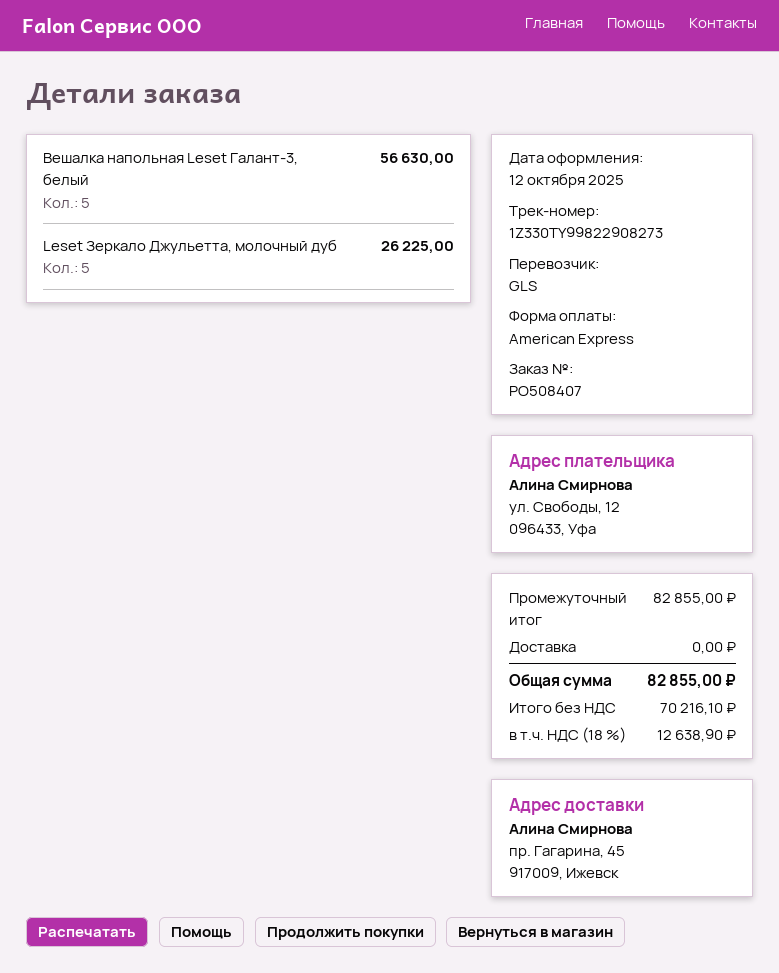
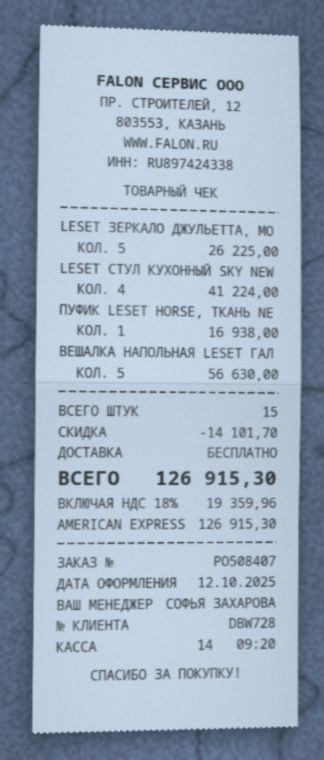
LESET СТУЛ КУХОННЫЙ SKY NEW: none -> 4 for 41224.00
ПУФИК LESET HORSE, ТКАНЬ NE: none -> 1 for 16938.00
discount: none -> 14101.70
tax: 18% = 12638.90 -> 18% = 19359.96
total: 82855.00 -> 126915.30

